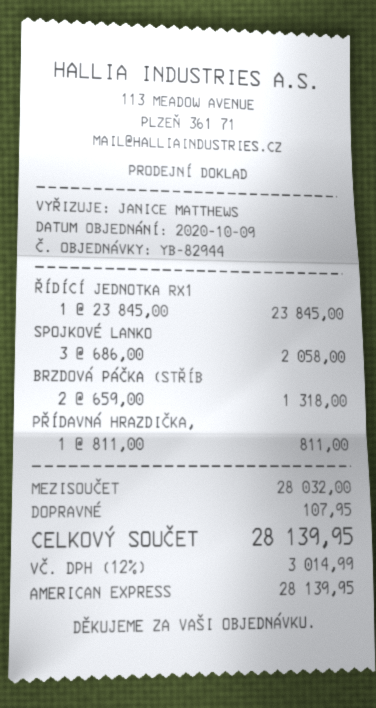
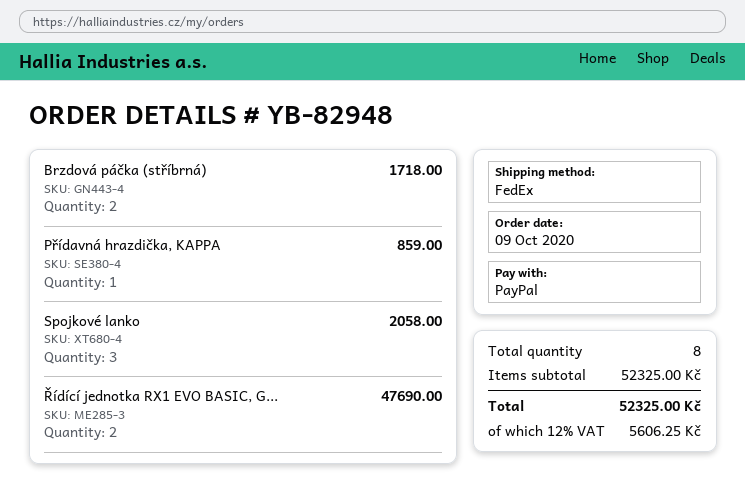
order number: YB-82944 -> YB-82948
payment method: American Express -> PayPal
ŘÍDÍCÍ JEDNOTKA RX1: 1 for 23845.00 -> 2 for 47690.00
BRZDOVÁ PÁČKA (STŘÍB: 2 for 1318.00 -> 2 for 1718.00
PŘÍDAVNÁ HRAZDIČKA,: 1 for 811.00 -> 1 for 859.00
subtotal: 28032.00 -> 52325.00
shipping: 107.95 -> none
tax: 12% = 3014.99 -> 12% = 5606.25
total: 28139.95 -> 52325.00

